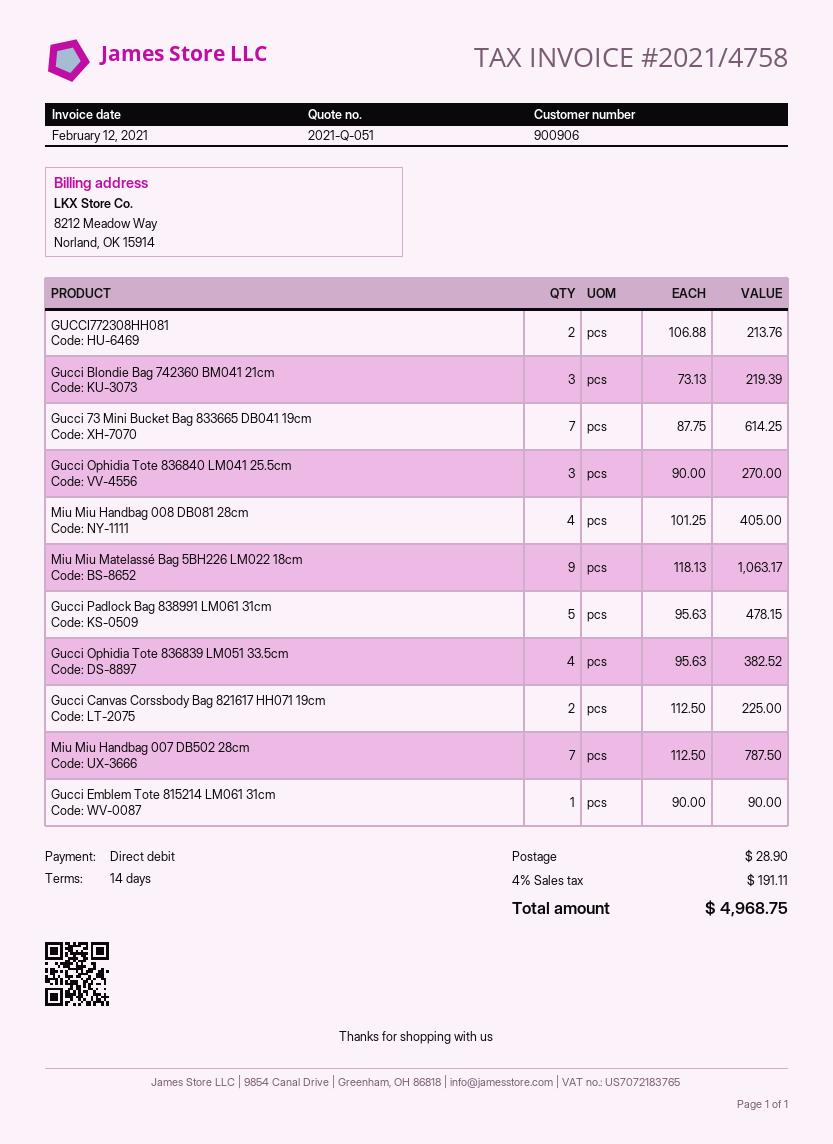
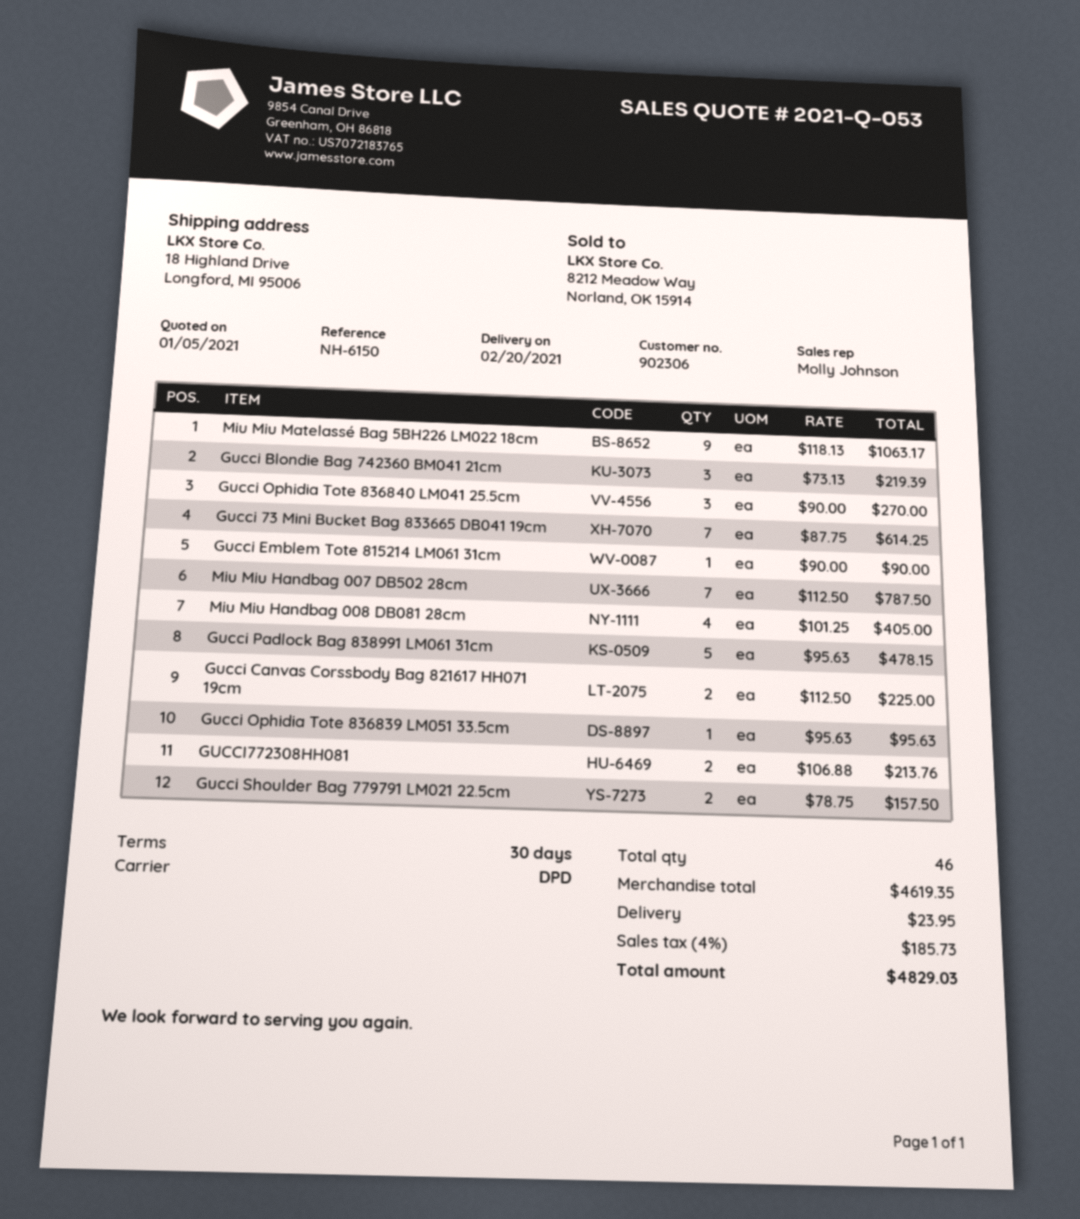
quote number: 2021-Q-051 -> 2021-Q-053
payment terms: 14 days -> 30 days
customer number: 900906 -> 902306
Gucci Ophidia Tote 836839 LM051 33.5cm: 4 x 95.63 = 382.52 -> 1 x 95.63 = 95.63
Gucci Shoulder Bag 779791 LM021 22.5cm: none -> 2 x 78.75 = 157.50
shipping: 28.90 -> 23.95
tax: 4% = 191.11 -> 4% = 185.73
total: 4968.75 -> 4829.03

